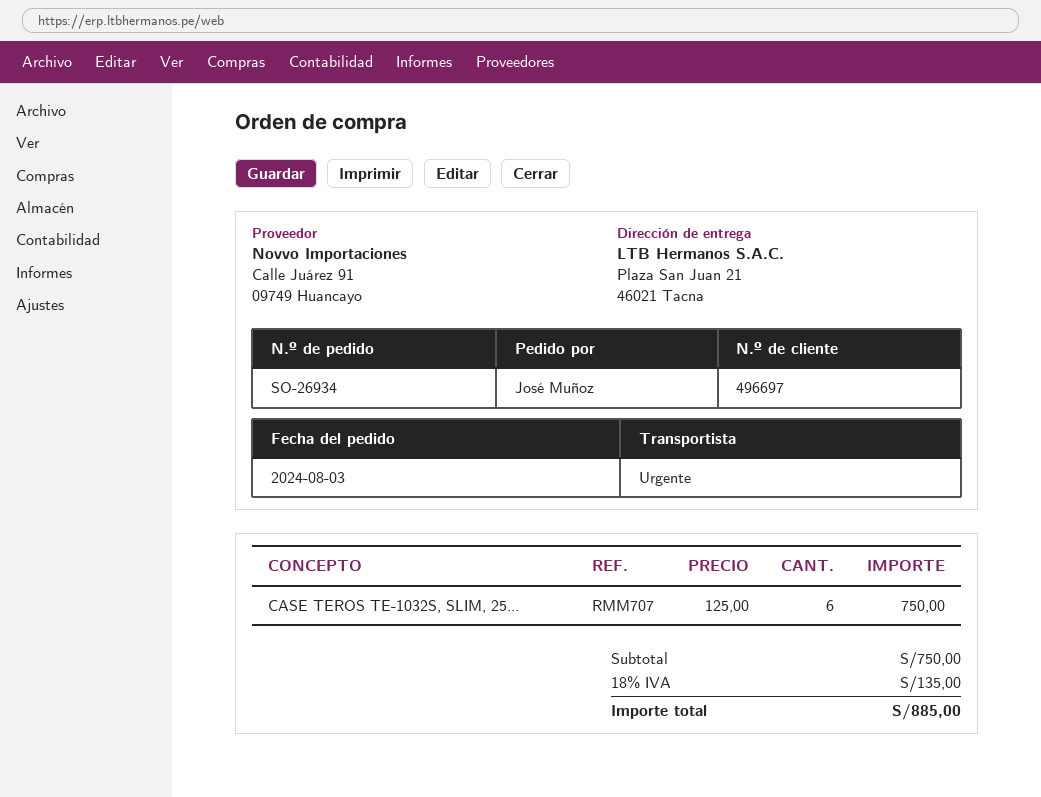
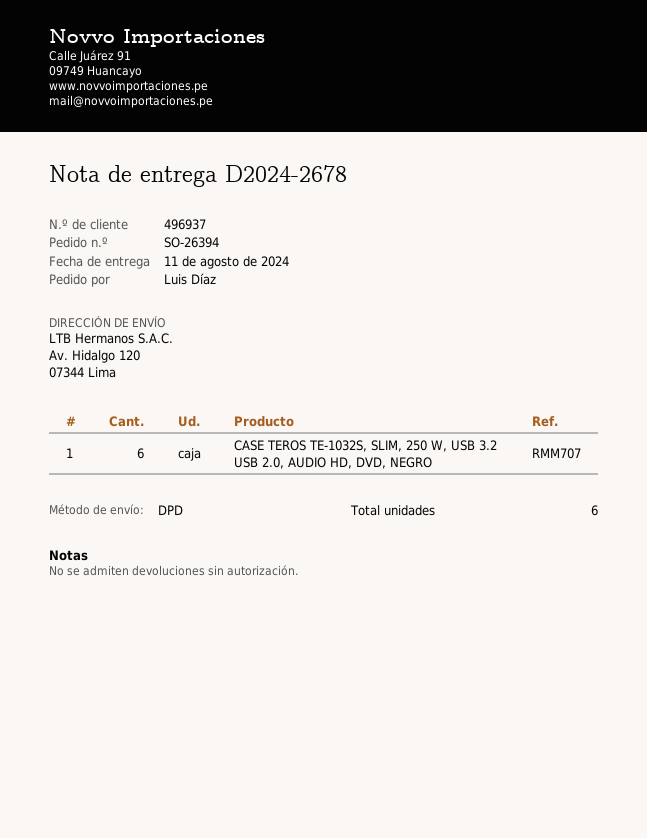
order number: SO-26934 -> SO-26394
customer number: 496697 -> 496937
ordered by: José Muñoz -> Luis Díaz
shipping method: express -> DPD
ship to: Plaza San Juan 21, 46021 Tacna -> Av. Hidalgo 120, 07344 Lima

